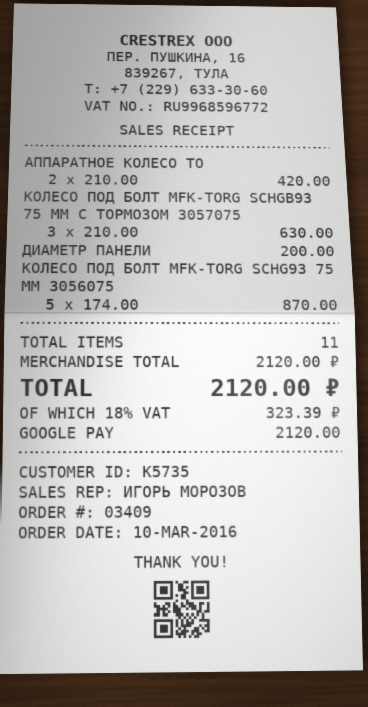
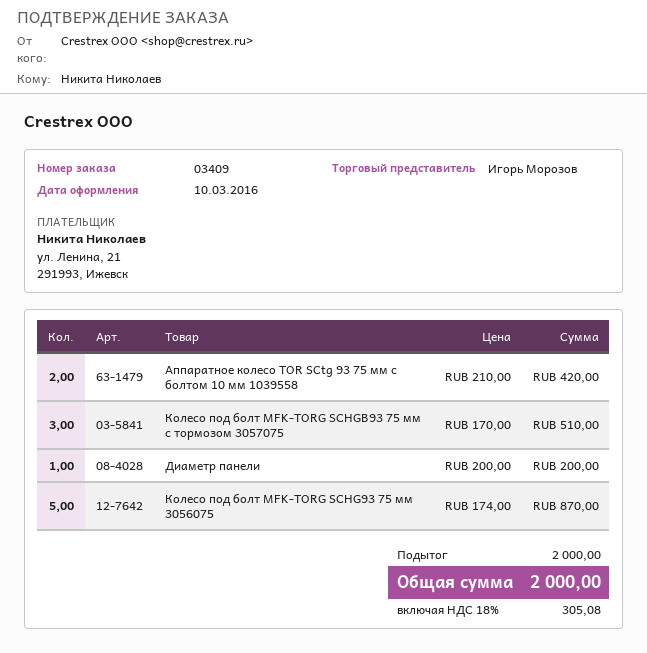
КОЛЕСО ПОД БОЛТ MFK-TORG SCHGB93 75 ММ С ТОРМОЗОМ 3057075: 3 x 210.00 = 630.00 -> 3 x 170.00 = 510.00
subtotal: 2120.00 -> 2000.00
tax: 18% = 323.39 -> 18% = 305.08
total: 2120.00 -> 2000.00

